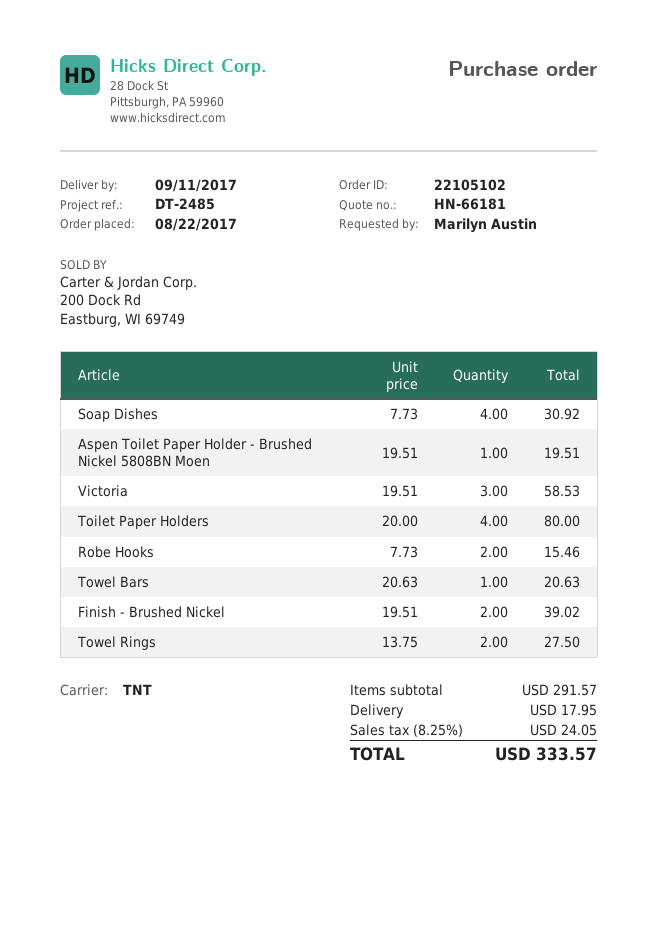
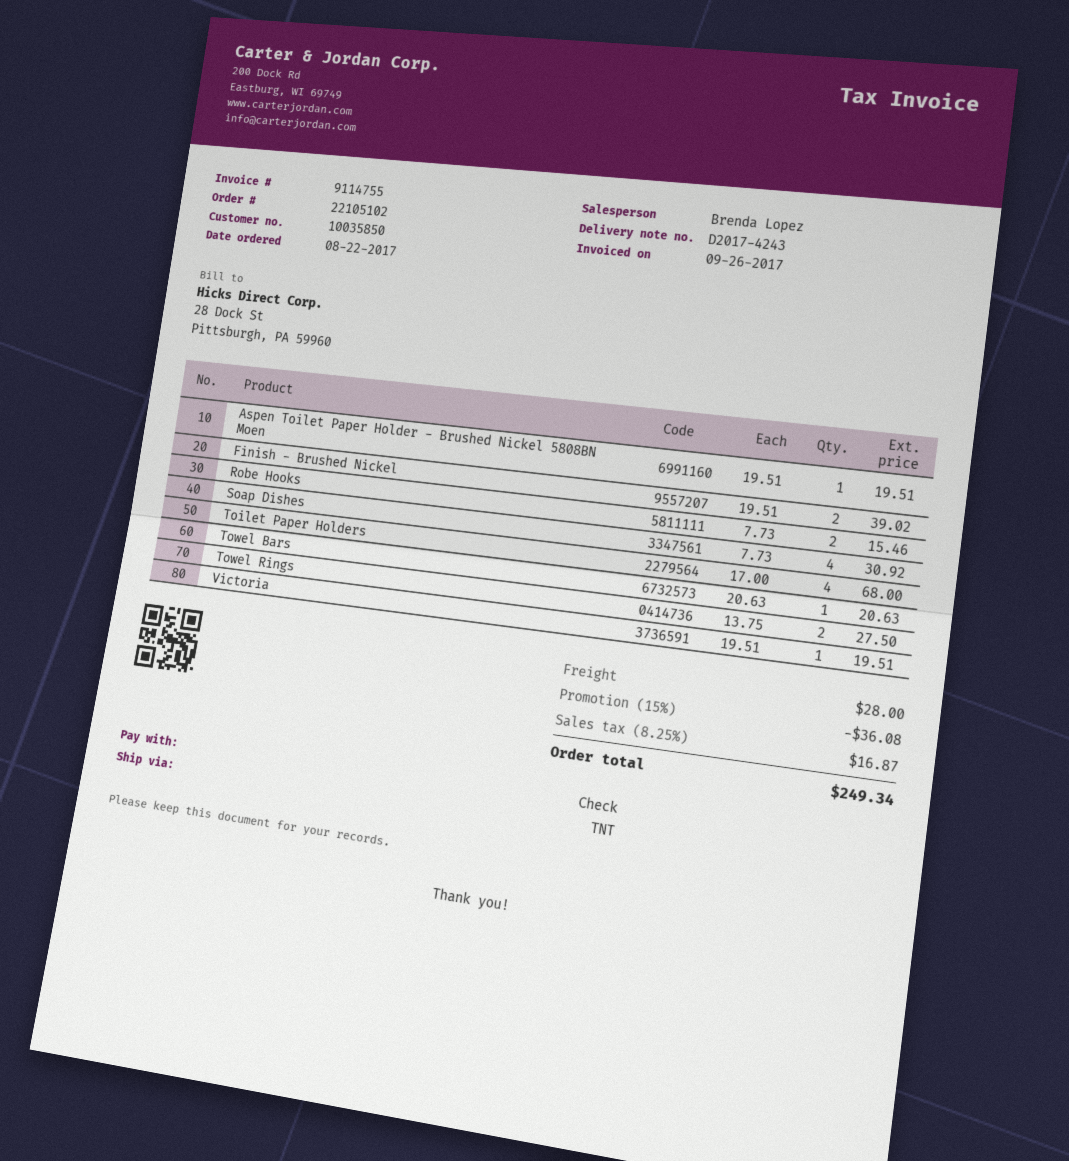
Victoria: 3 x 19.51 = 58.53 -> 1 x 19.51 = 19.51
Toilet Paper Holders: 4 x 20.00 = 80.00 -> 4 x 17.00 = 68.00
discount: none -> 15% = 36.08
shipping: 17.95 -> 28.00
tax: 8.25% = 24.05 -> 8.25% = 16.87
total: 333.57 -> 249.34

